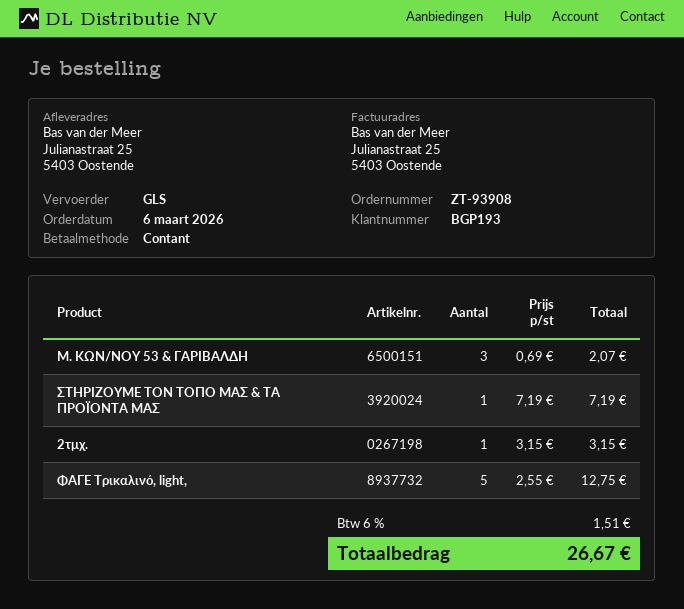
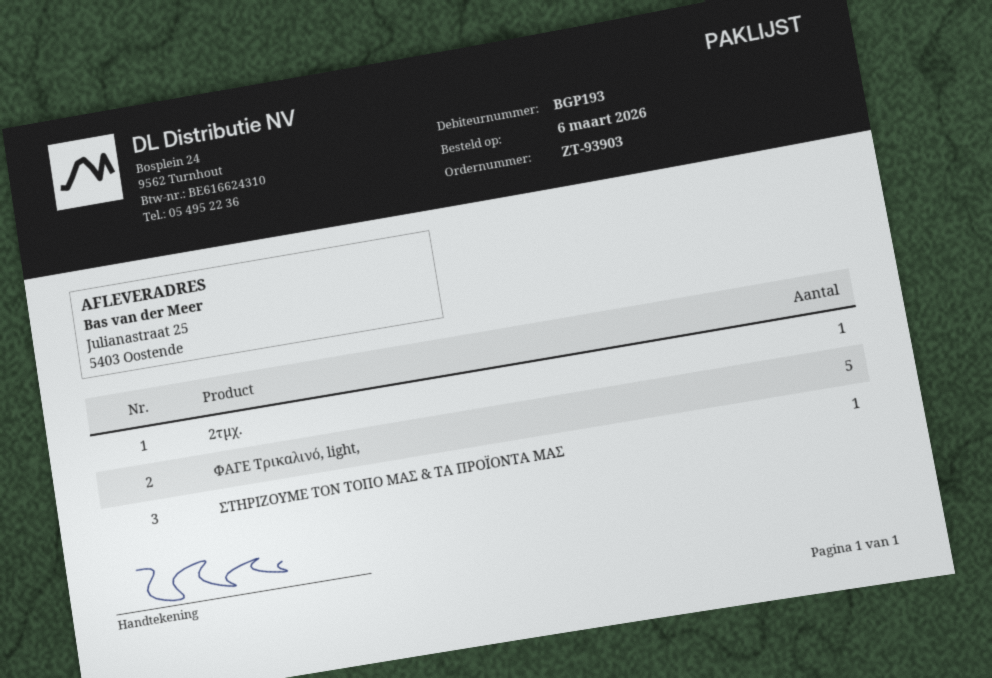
order number: ZT-93908 -> ZT-93903
Μ. ΚΩΝ/ΝΟΥ 53 & ΓΑΡΙΒΑΛΔΗ: 3 -> none

